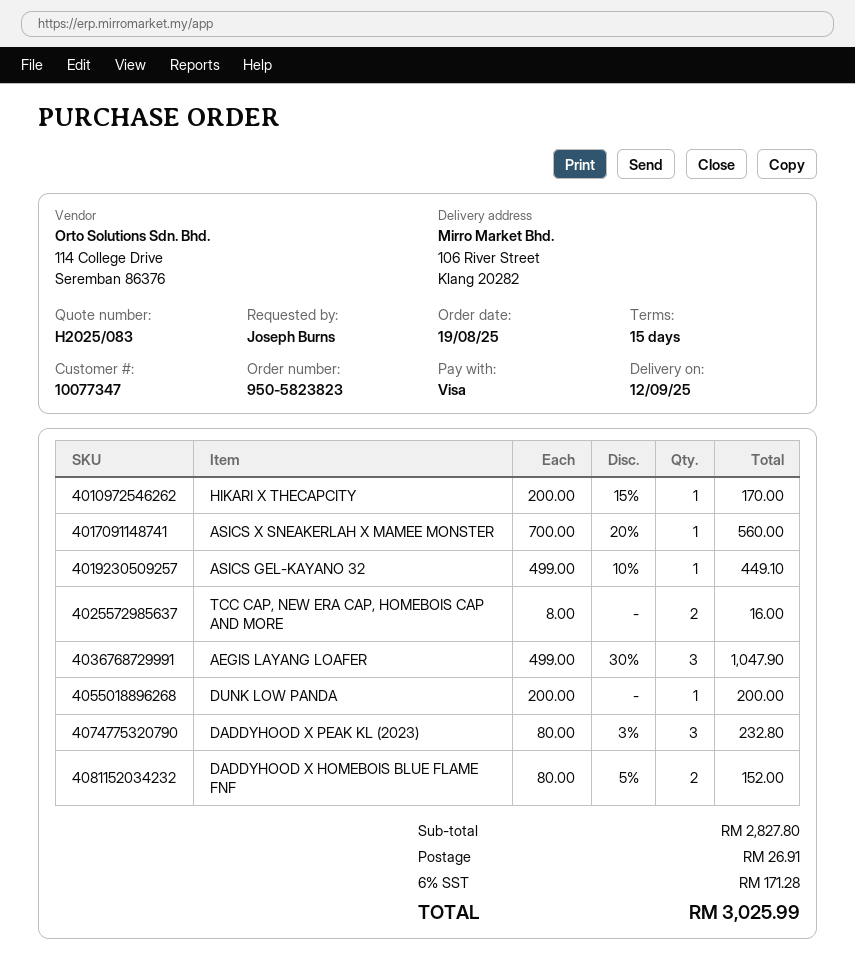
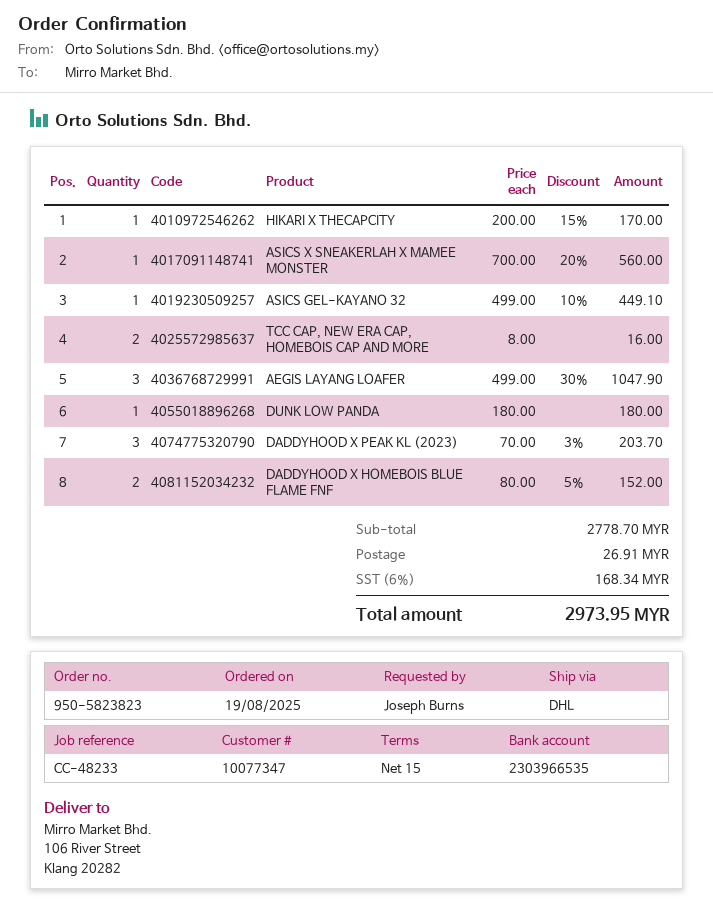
DUNK LOW PANDA: 1 x 200.00 = 200.00 -> 1 x 180.00 = 180.00
DADDYHOOD X PEAK KL (2023): 3 x 80.00 - 3% = 232.80 -> 3 x 70.00 - 3% = 203.70
subtotal: 2827.80 -> 2778.70
tax: 6% = 171.28 -> 6% = 168.34
total: 3025.99 -> 2973.95

